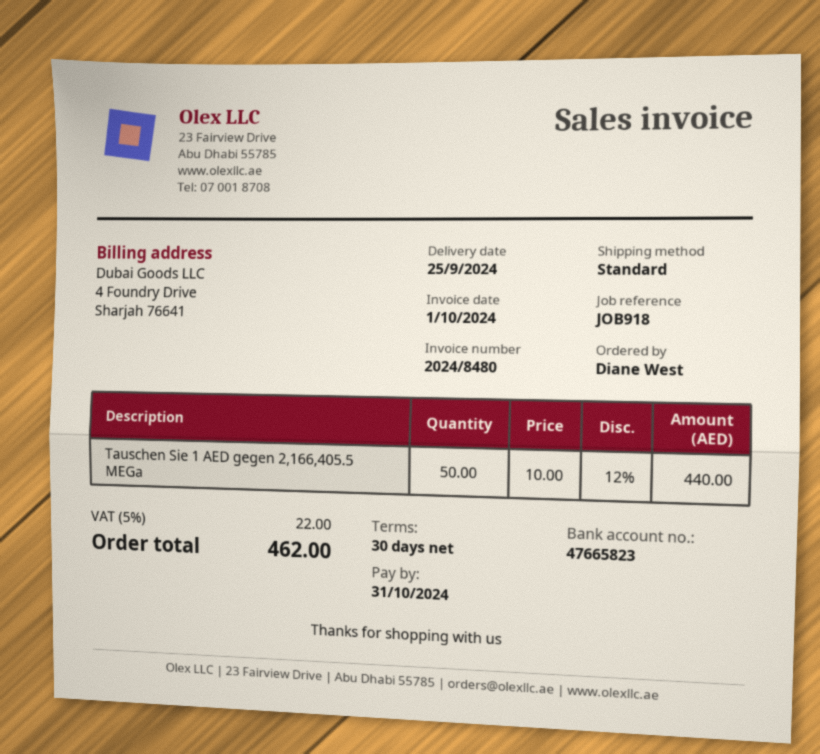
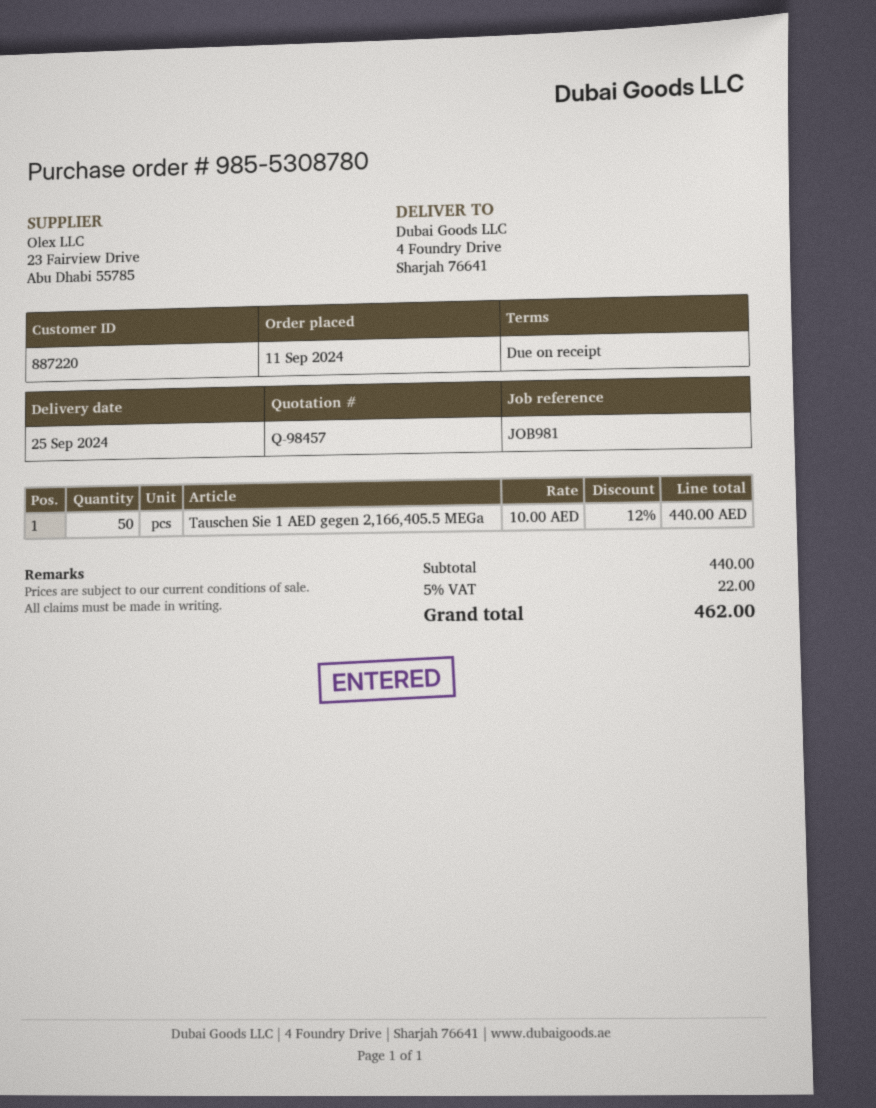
payment terms: 30 days -> on receipt
reference: JOB918 -> JOB981

